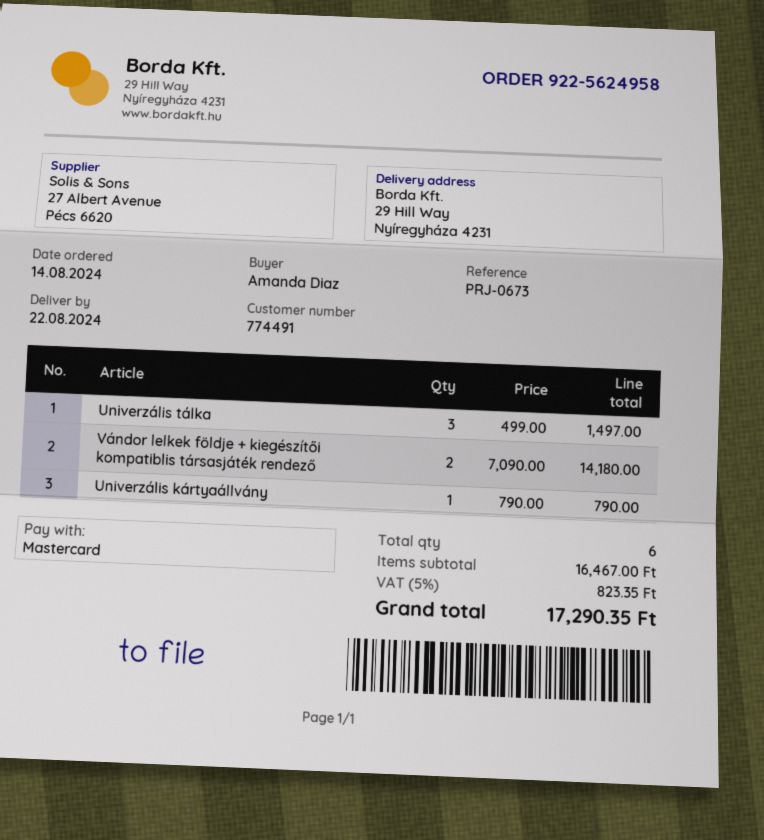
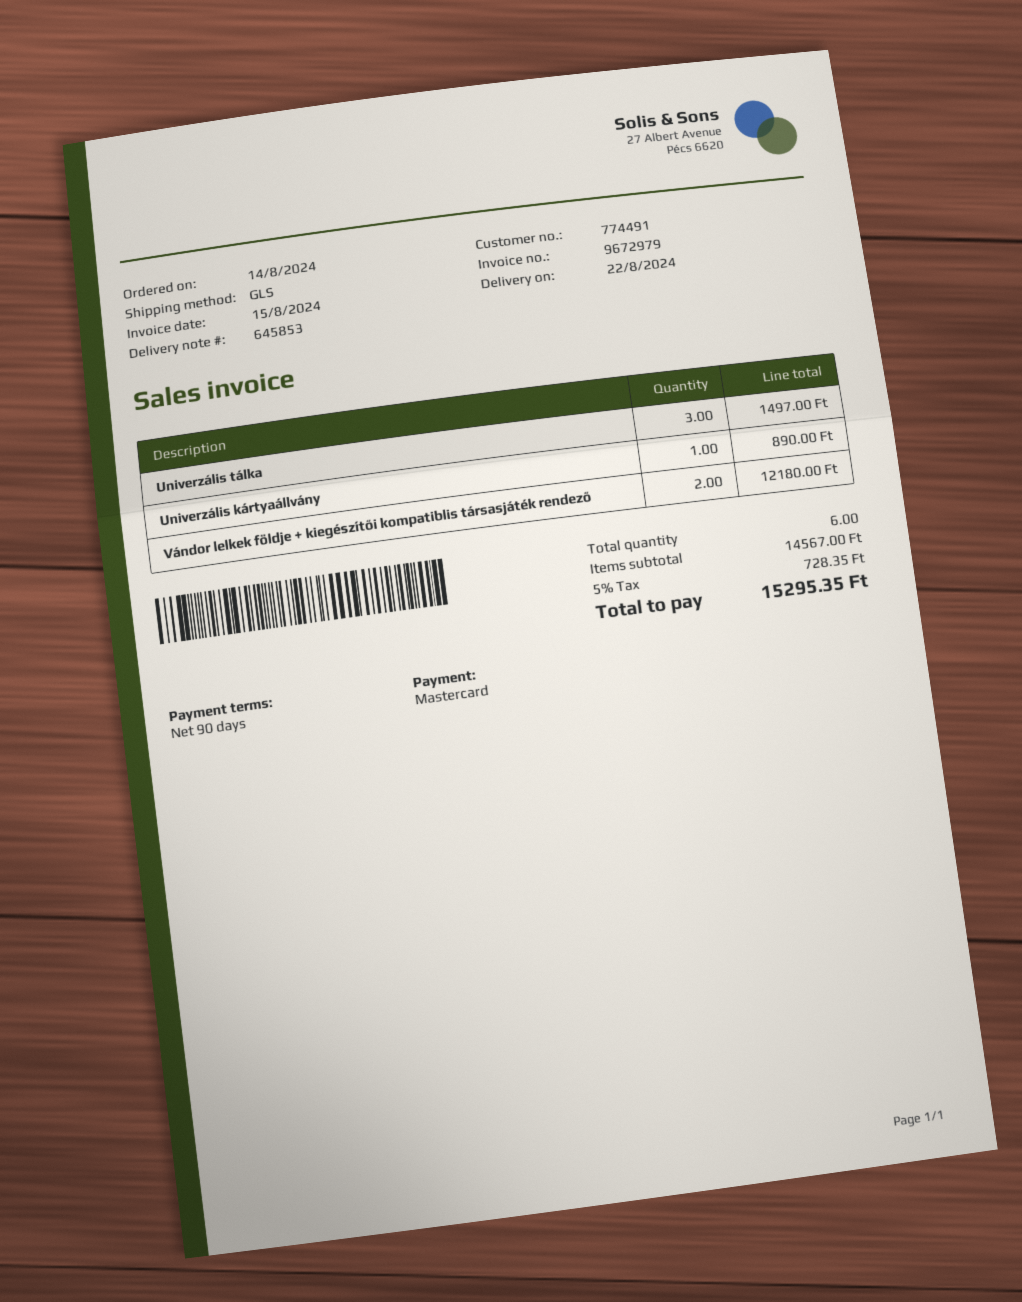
Vándor lelkek földje + kiegészítői kompatiblis társasjáték rendező: 2 for 14180.00 -> 2 for 12180.00
Univerzális kártyaállvány: 1 for 790.00 -> 1 for 890.00
subtotal: 16467.00 -> 14567.00
tax: 5% = 823.35 -> 5% = 728.35
total: 17290.35 -> 15295.35

